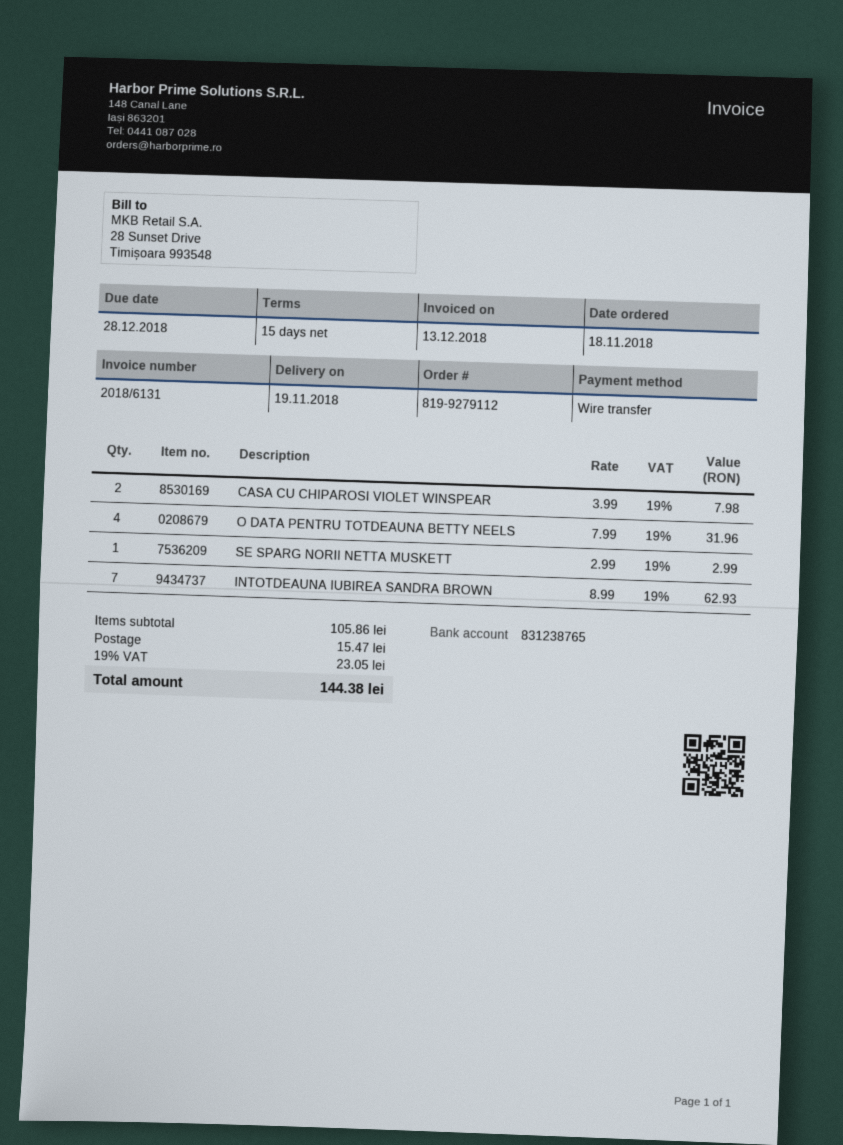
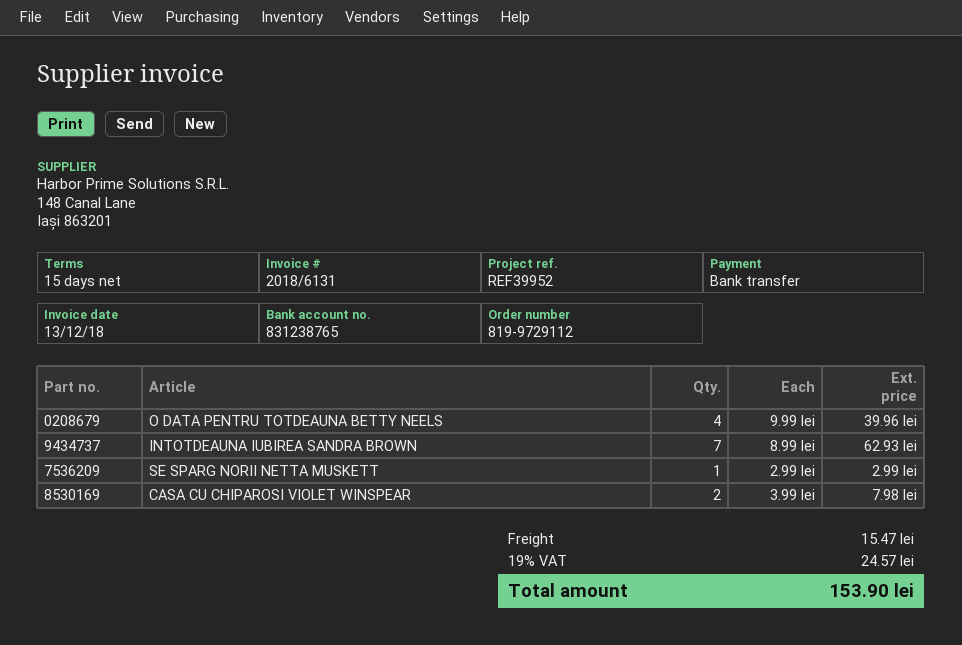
order number: 819-9279112 -> 819-9729112
O DATA PENTRU TOTDEAUNA BETTY NEELS: 4 x 7.99 = 31.96 -> 4 x 9.99 = 39.96
tax: 19% = 23.05 -> 19% = 24.57
total: 144.38 -> 153.90

